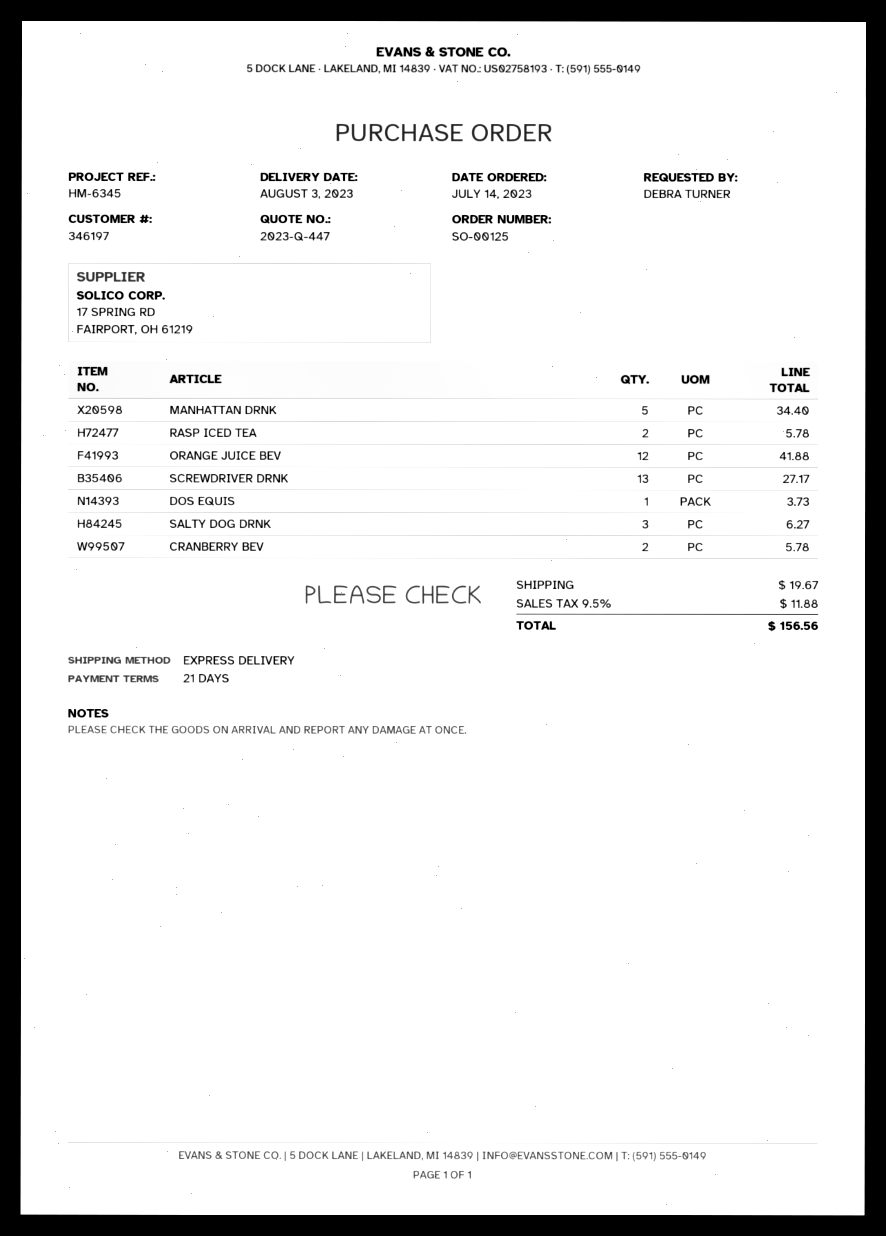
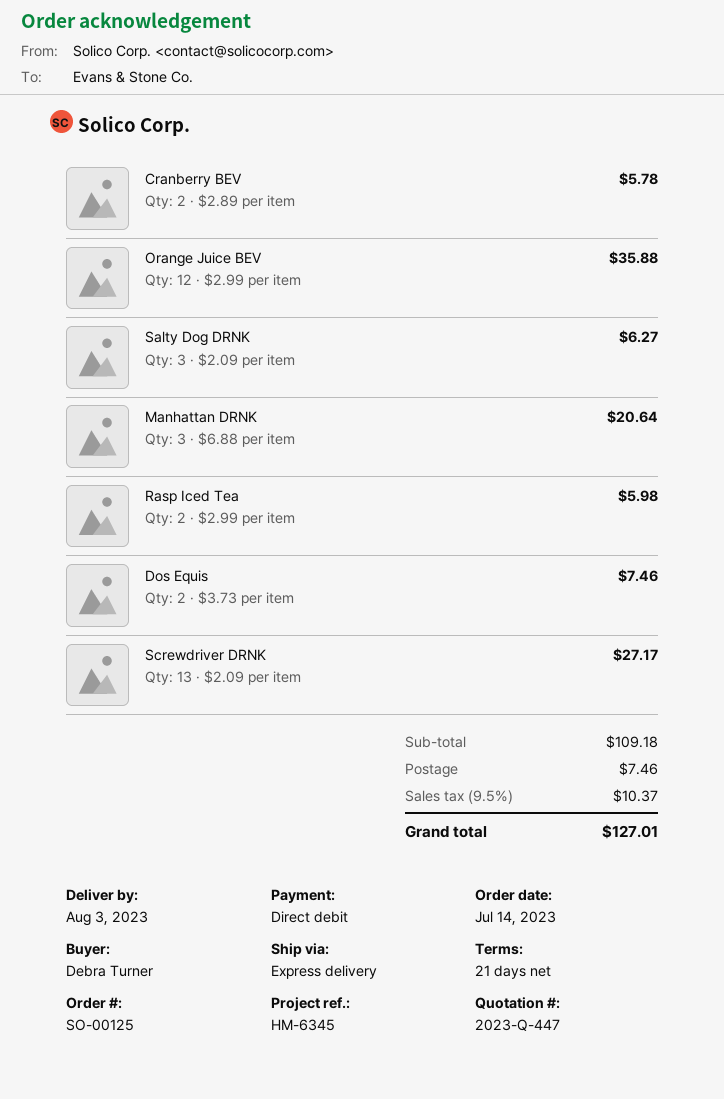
MANHATTAN DRNK: 5 for 34.40 -> 3 for 20.64
RASP ICED TEA: 2 for 5.78 -> 2 for 5.98
ORANGE JUICE BEV: 12 for 41.88 -> 12 for 35.88
DOS EQUIS: 1 for 3.73 -> 2 for 7.46
shipping: 19.67 -> 7.46
tax: 9.5% = 11.88 -> 9.5% = 10.37
total: 156.56 -> 127.01

